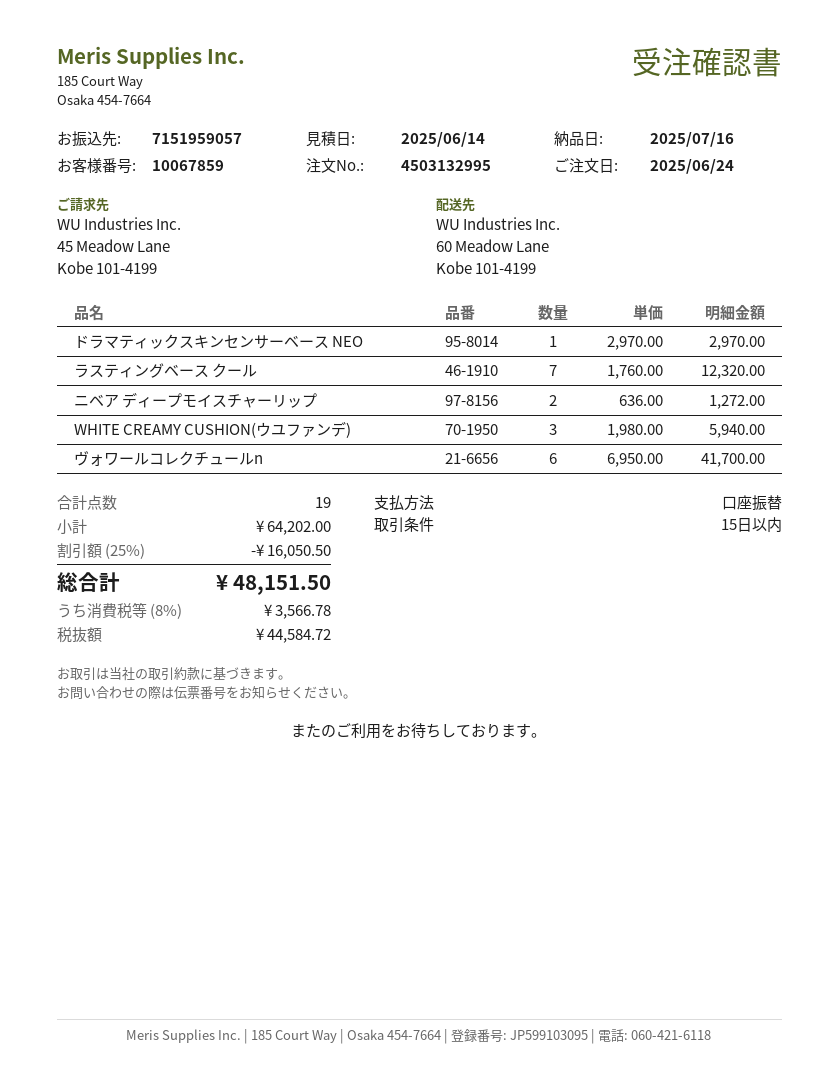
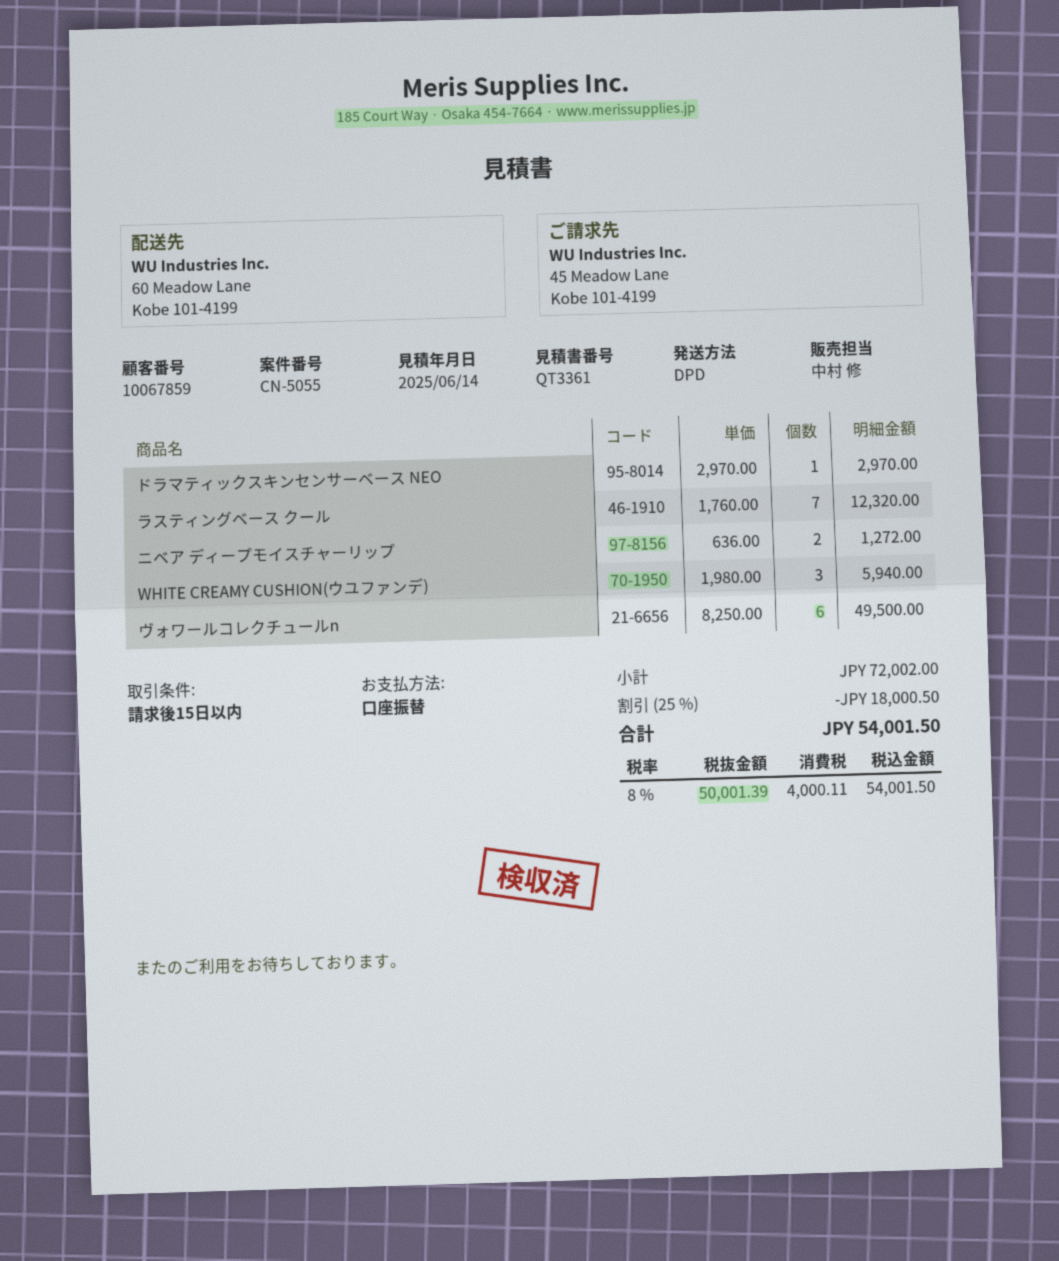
ヴォワールコレクチュールn: 6 x 6950.00 = 41700.00 -> 6 x 8250.00 = 49500.00
subtotal: 64202.00 -> 72002.00
discount: 25% = 16050.50 -> 25% = 18000.50
net: 44584.72 -> 50001.39
tax: 8% = 3566.78 -> 8% = 4000.11
total: 48151.50 -> 54001.50

